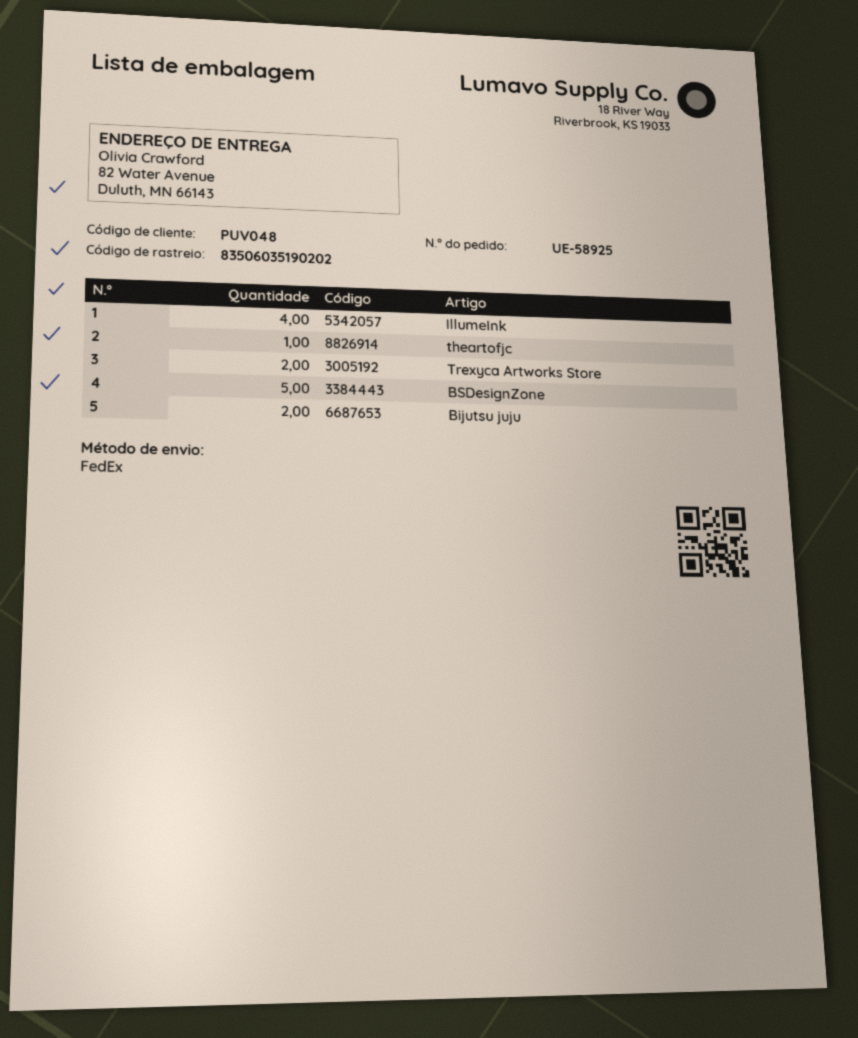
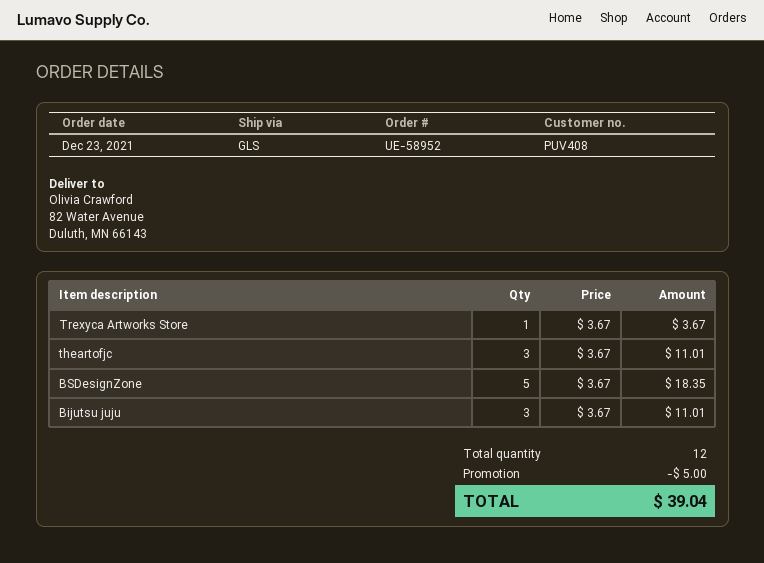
order number: UE-58925 -> UE-58952
customer number: PUV048 -> PUV408
shipping method: FedEx -> GLS
IllumeInk: 4 -> none
theartofjc: 1 -> 3
Trexyca Artworks Store: 2 -> 1
Bijutsu juju: 2 -> 3

